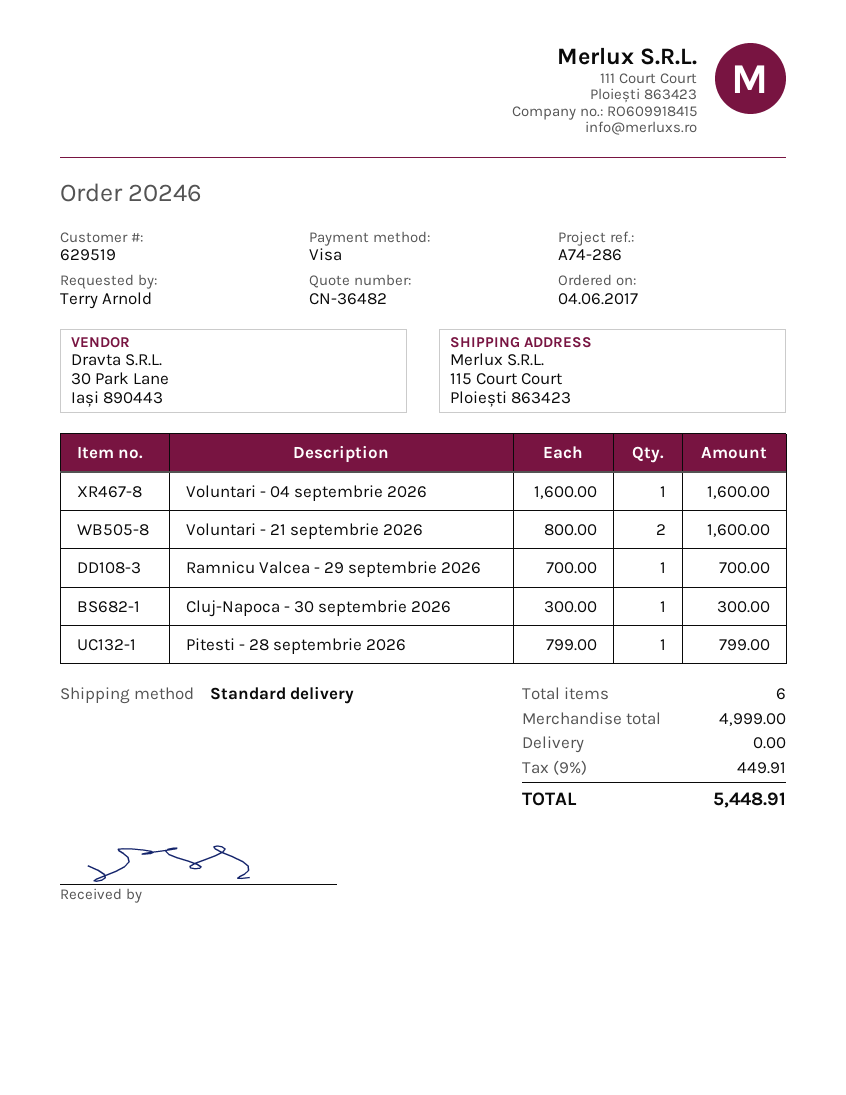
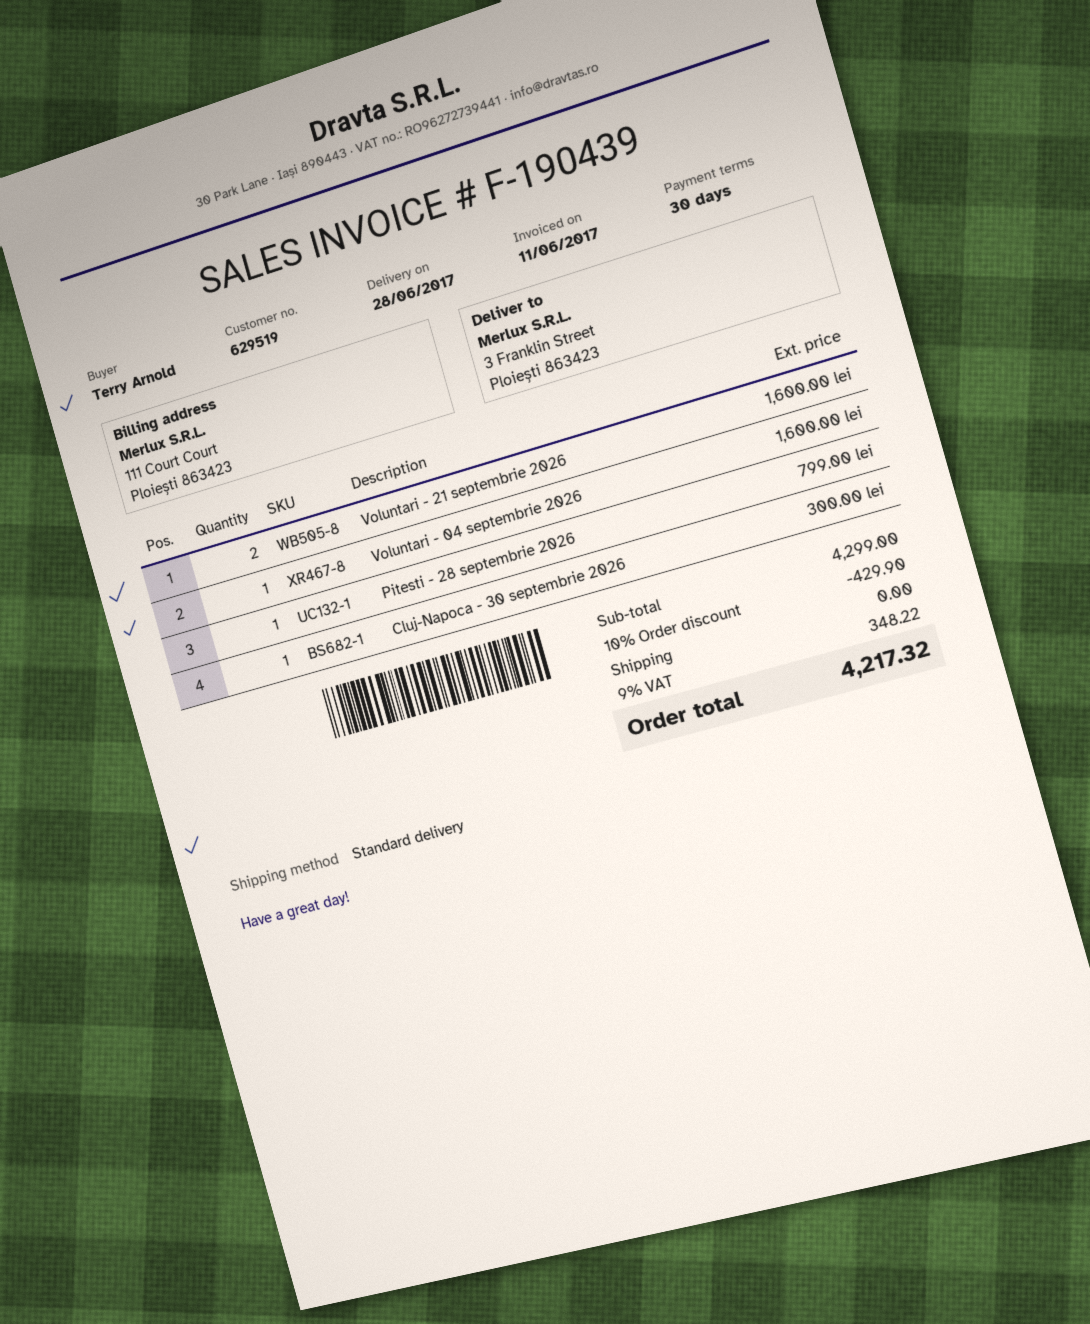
ship to: 115 Court Court, Ploiești 863423 -> 3 Franklin Street, Ploiești 863423
Ramnicu Valcea - 29 septembrie 2026: 1 for 700.00 -> none
subtotal: 4999.00 -> 4299.00
discount: none -> 10% = 429.90
tax: 9% = 449.91 -> 9% = 348.22
total: 5448.91 -> 4217.32

